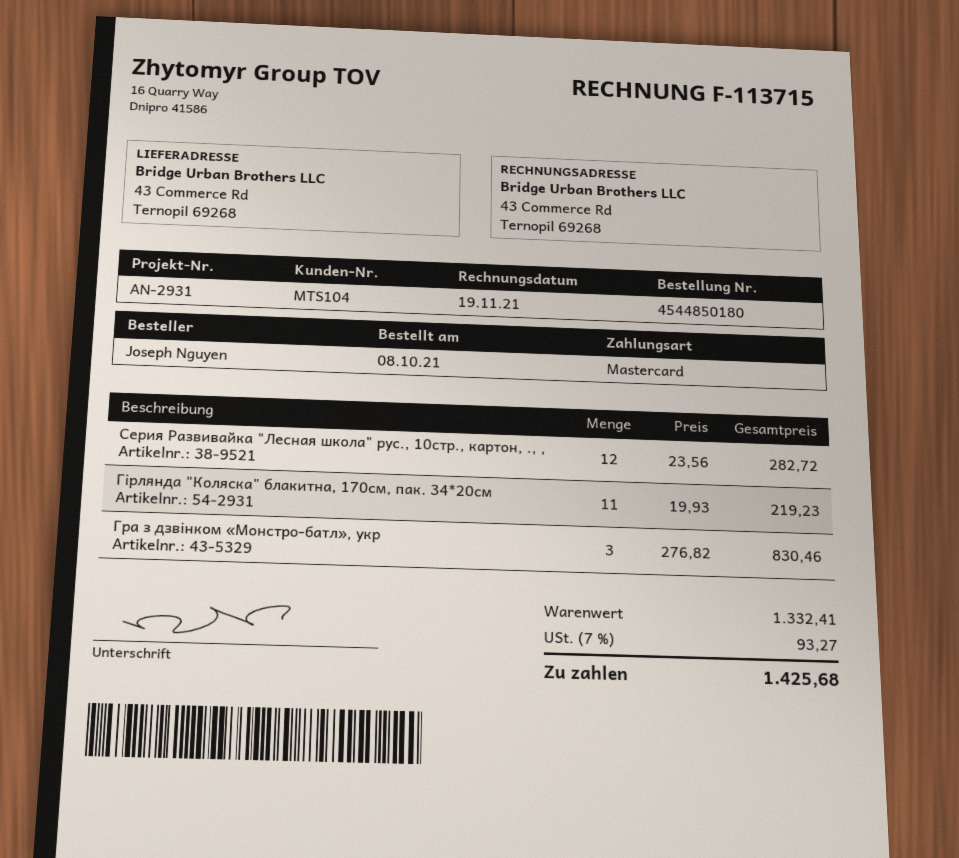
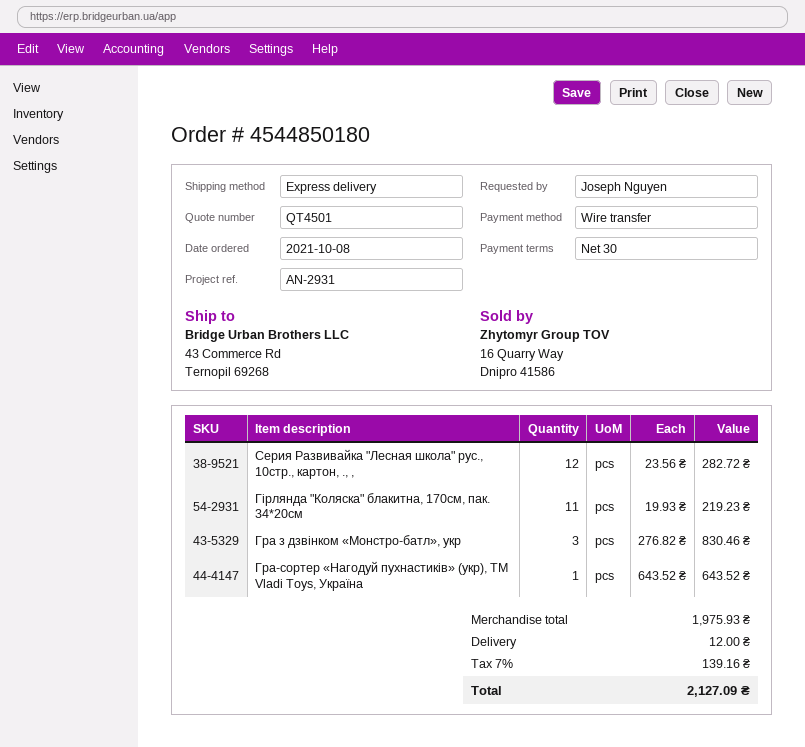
payment method: Mastercard -> bank transfer
Гра-сортер «Нагодуй пухнастиків» (укр), ТМ Vladi Toys, Україна: none -> 1 x 643.52 = 643.52
subtotal: 1332.41 -> 1975.93
shipping: none -> 12.00
tax: 7% = 93.27 -> 7% = 139.16
total: 1425.68 -> 2127.09

